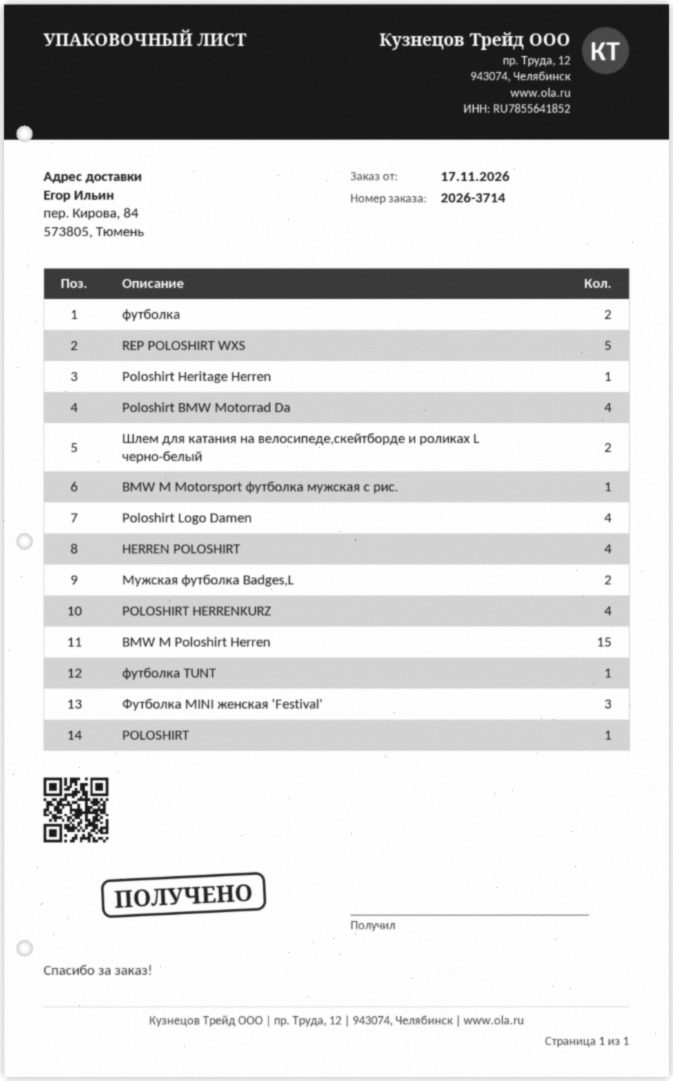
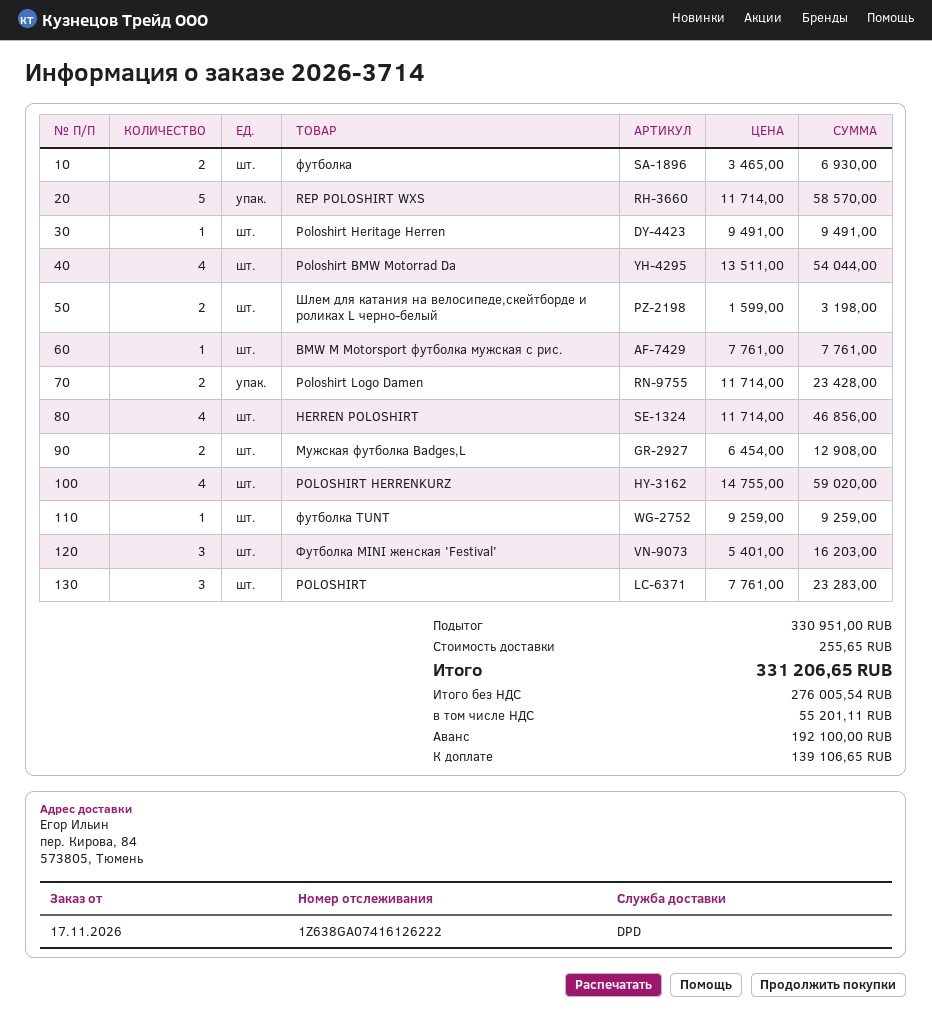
Poloshirt Logo Damen: 4 -> 2
BMW M Poloshirt Herren: 15 -> none
POLOSHIRT: 1 -> 3

